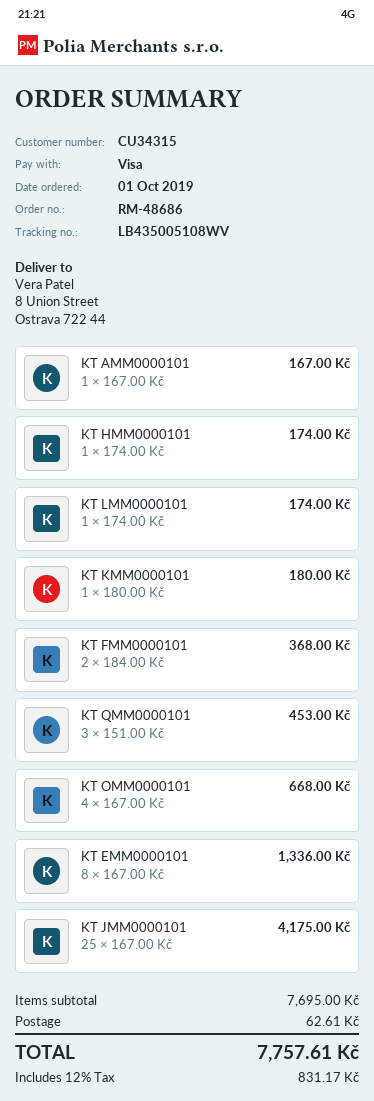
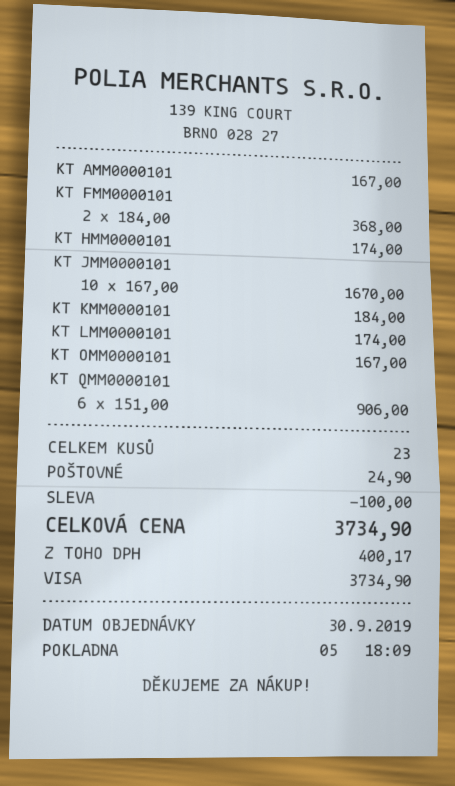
order date: 2019-10-01 -> 2019-09-30
KT KMM0000101: 1 x 180.00 = 180.00 -> 1 x 184.00 = 184.00
KT QMM0000101: 3 x 151.00 = 453.00 -> 6 x 151.00 = 906.00
KT OMM0000101: 4 x 167.00 = 668.00 -> 1 x 167.00 = 167.00
KT EMM0000101: 8 x 167.00 = 1336.00 -> none
KT JMM0000101: 25 x 167.00 = 4175.00 -> 10 x 167.00 = 1670.00
discount: none -> 100.00
shipping: 62.61 -> 24.90
tax: 831.17 -> 400.17
total: 7757.61 -> 3734.90

